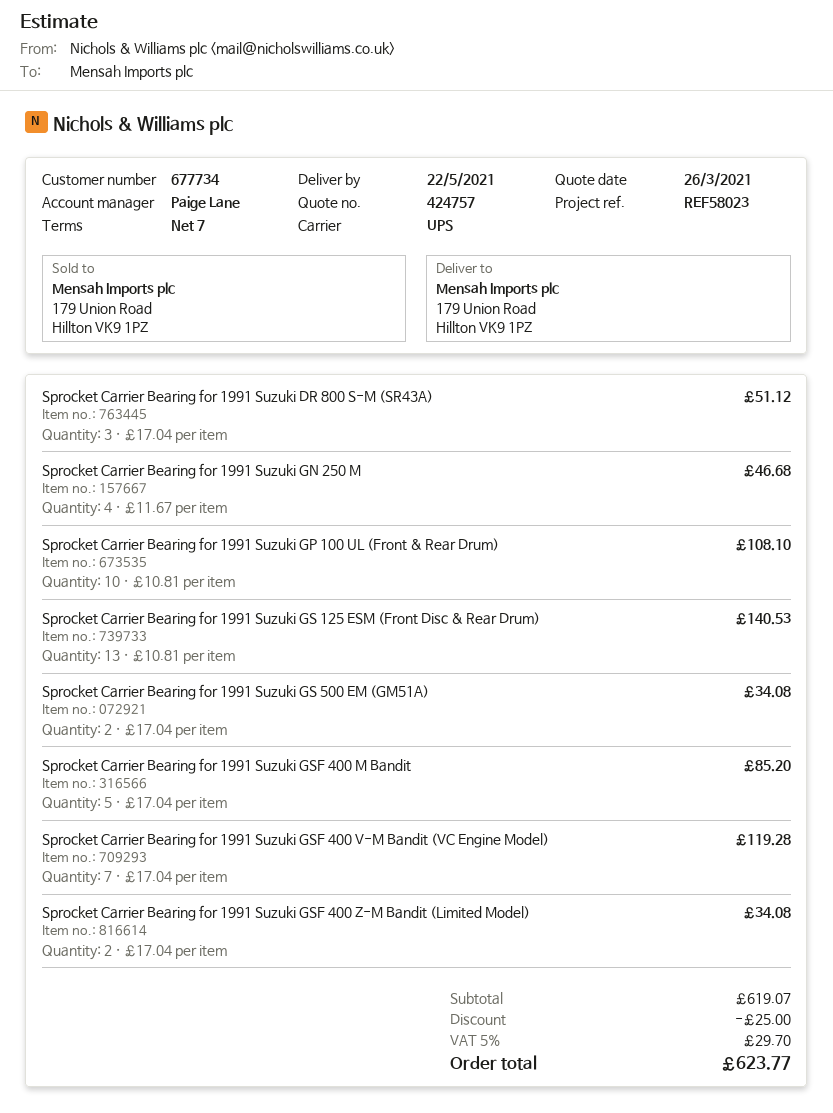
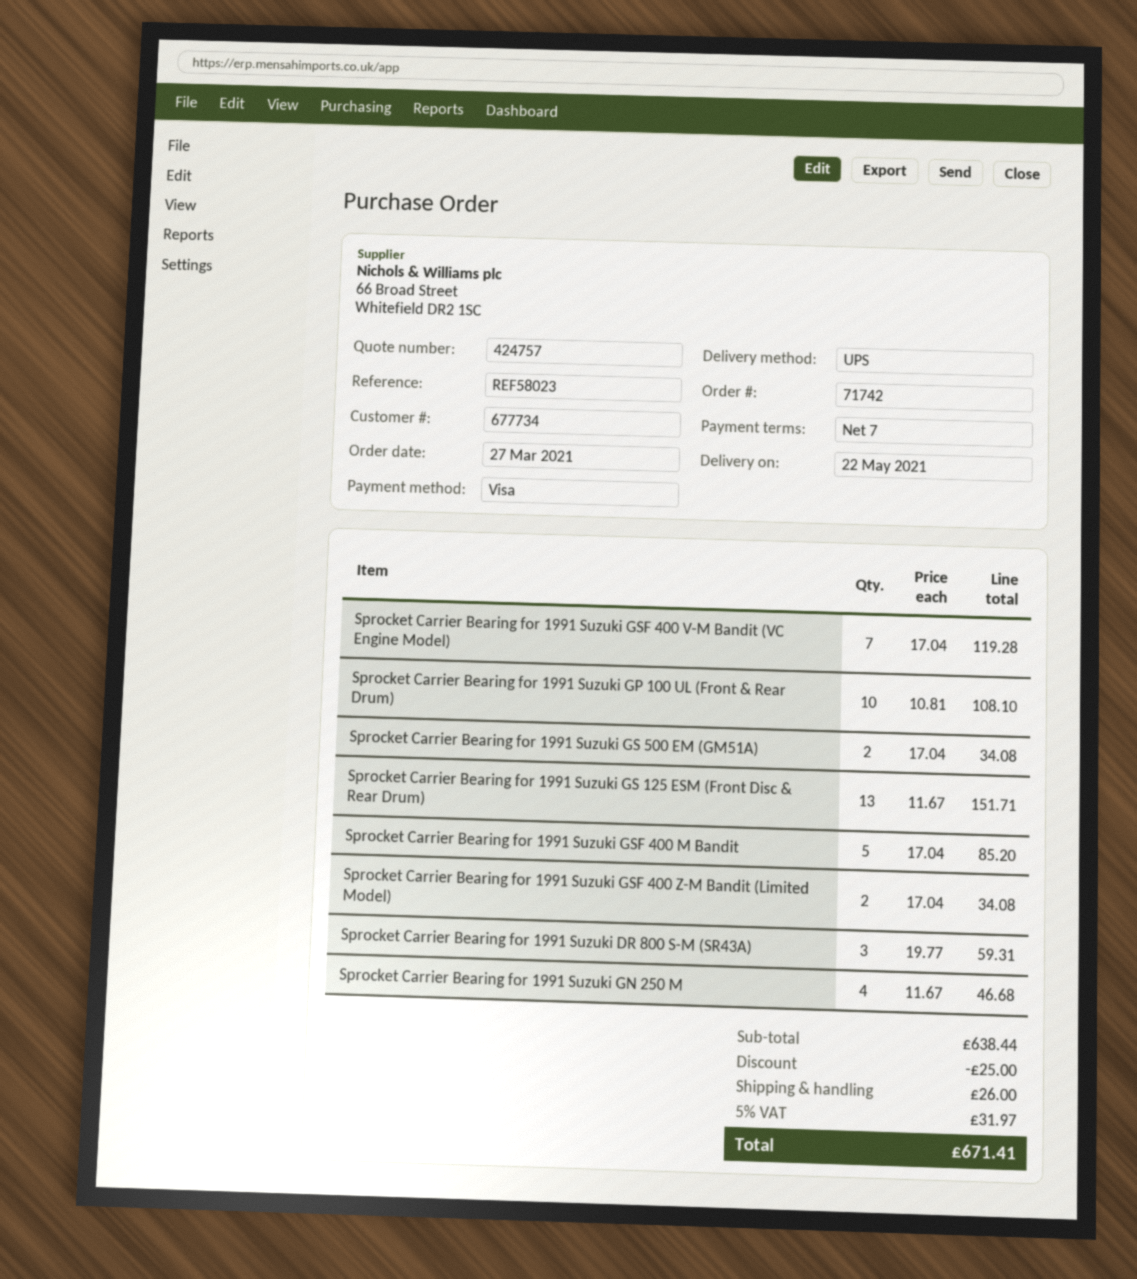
Sprocket Carrier Bearing for 1991 Suzuki DR 800 S-M (SR43A): 3 x 17.04 = 51.12 -> 3 x 19.77 = 59.31
Sprocket Carrier Bearing for 1991 Suzuki GS 125 ESM (Front Disc & Rear Drum): 13 x 10.81 = 140.53 -> 13 x 11.67 = 151.71
subtotal: 619.07 -> 638.44
shipping: none -> 26.00
tax: 5% = 29.70 -> 5% = 31.97
total: 623.77 -> 671.41

